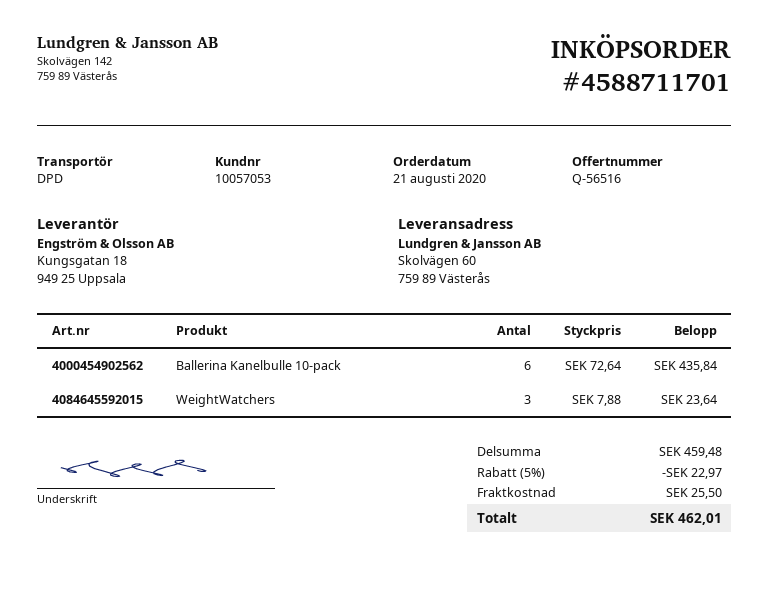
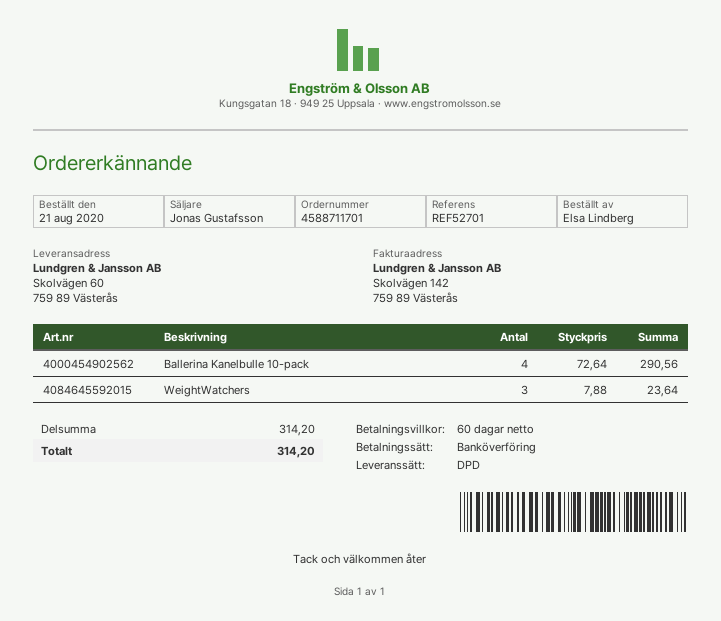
Ballerina Kanelbulle 10-pack: 6 x 72.64 = 435.84 -> 4 x 72.64 = 290.56
subtotal: 459.48 -> 314.20
discount: 5% = 22.97 -> none
shipping: 25.50 -> none
total: 462.01 -> 314.20

